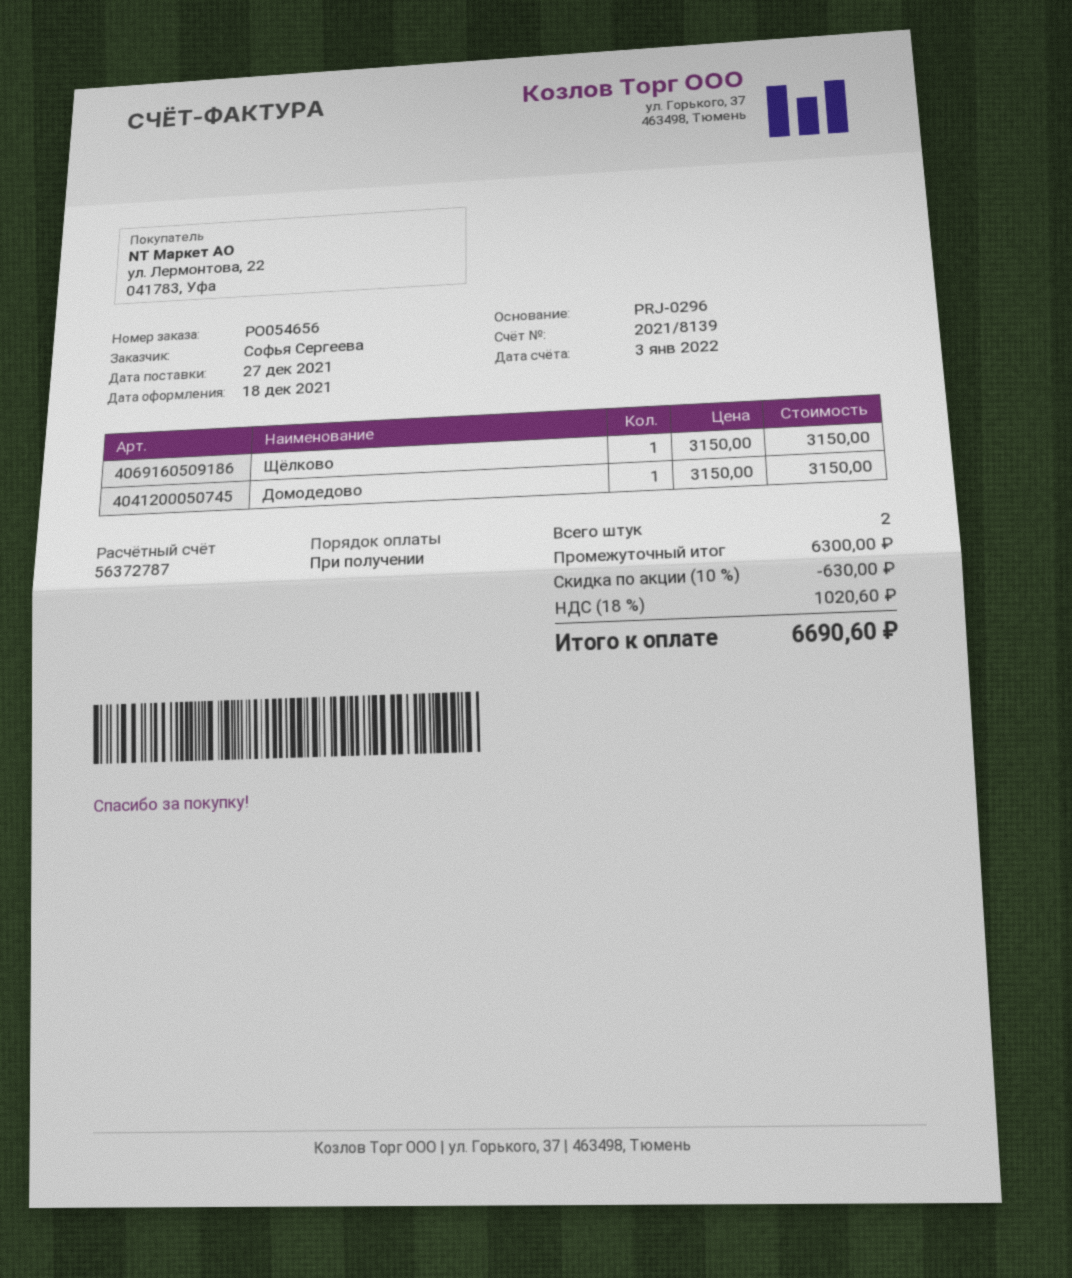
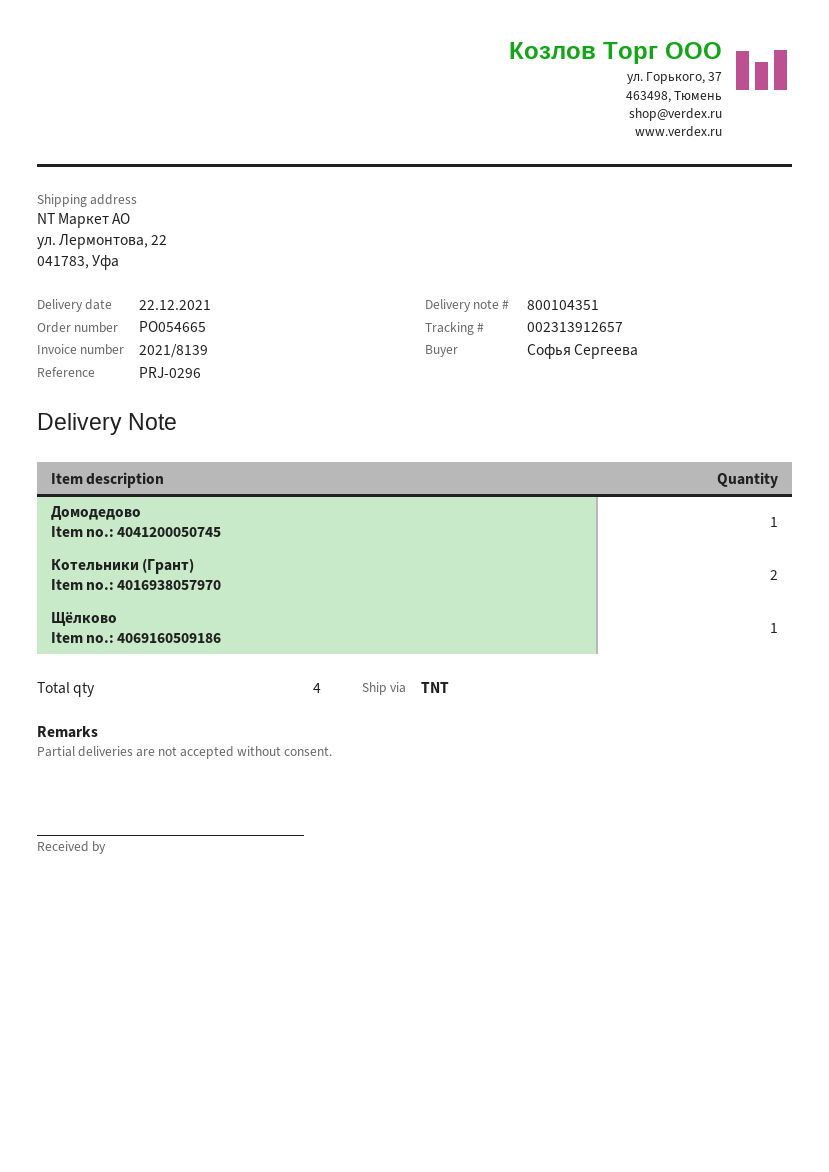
order number: PO054656 -> PO054665
delivery date: 2021-12-27 -> 2021-12-22
Котельники (Грант): none -> 2
total quantity: 2 -> 4

